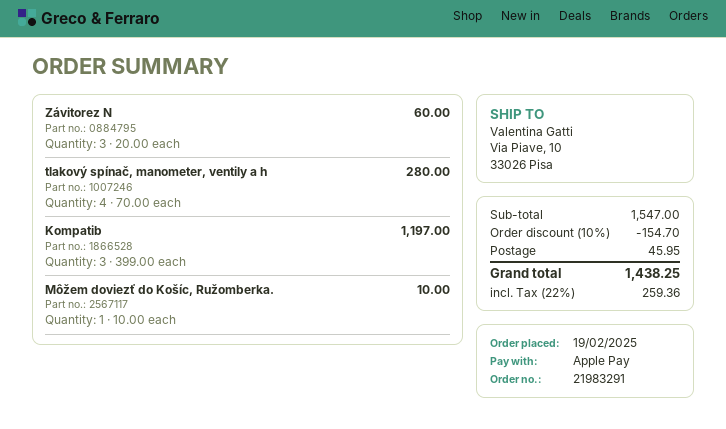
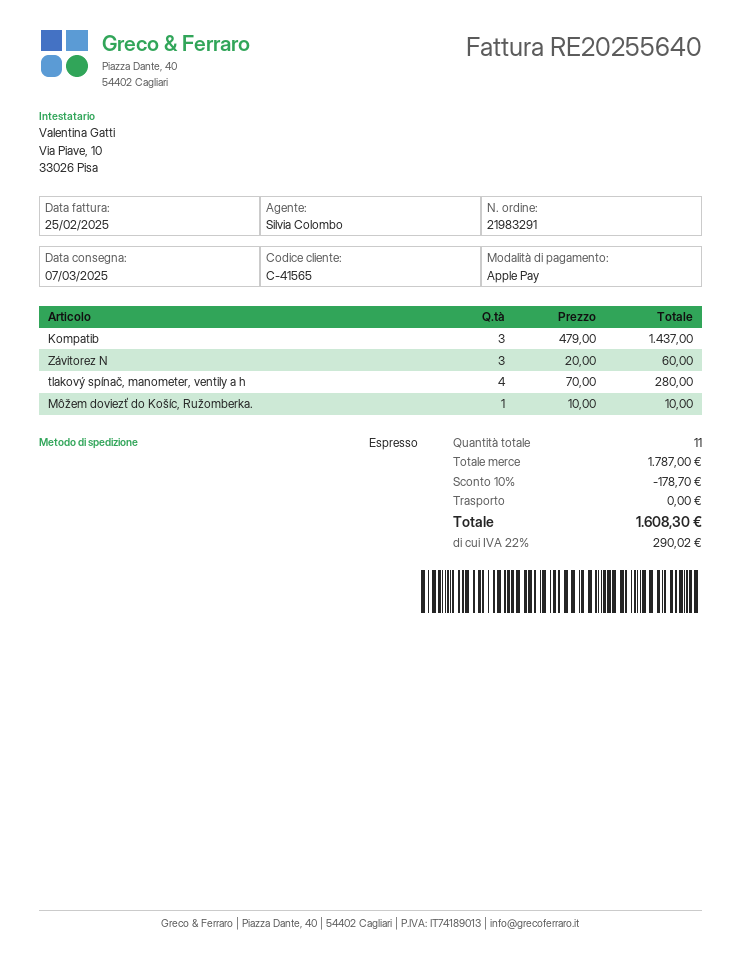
Kompatib: 3 x 399.00 = 1197.00 -> 3 x 479.00 = 1437.00
subtotal: 1547.00 -> 1787.00
discount: 10% = 154.70 -> 10% = 178.70
shipping: 45.95 -> 0.00
tax: 22% = 259.36 -> 22% = 290.02
total: 1438.25 -> 1608.30

